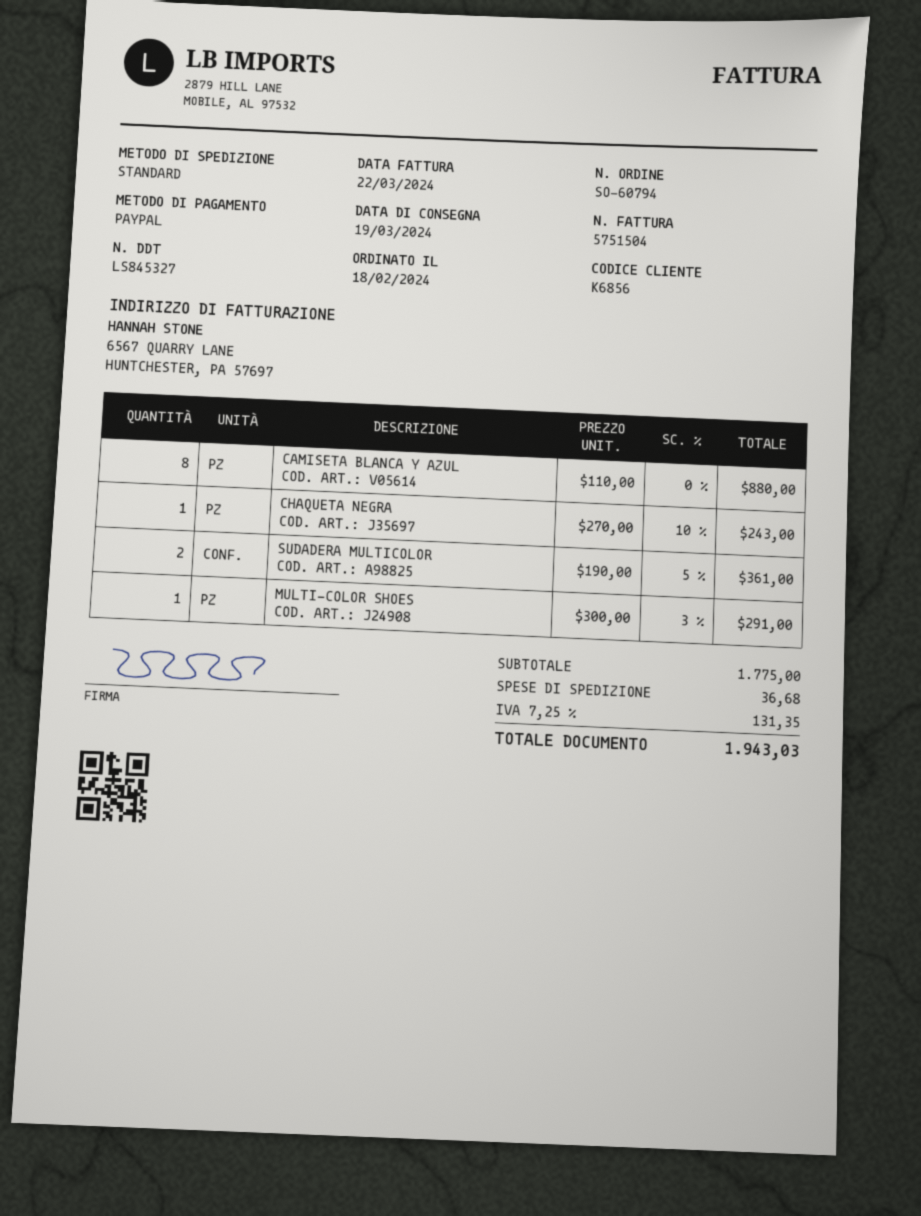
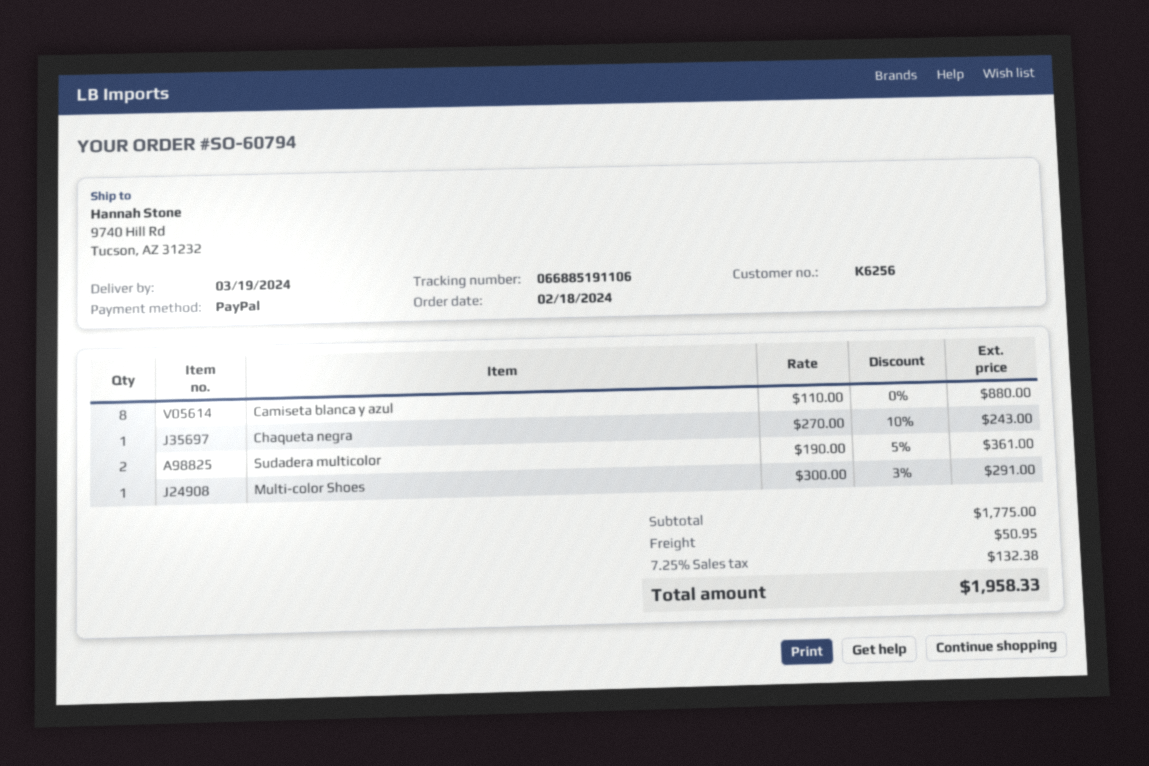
customer number: K6856 -> K6256
shipping: 36.68 -> 50.95
tax: 7.25% = 131.35 -> 7.25% = 132.38
total: 1943.03 -> 1958.33

